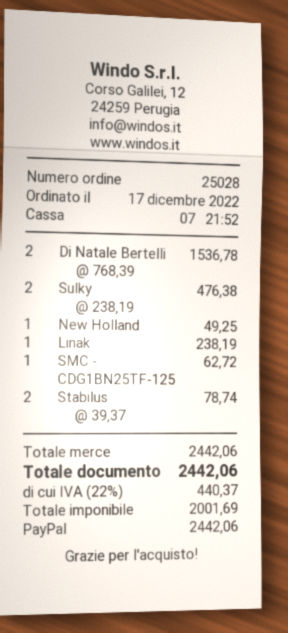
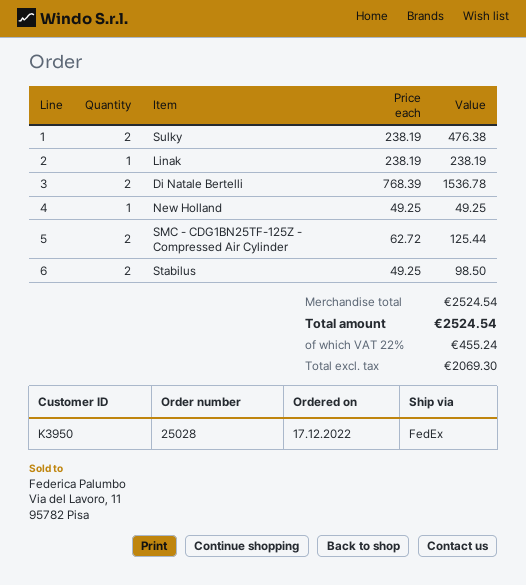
SMC - CDG1BN25TF-125: 1 x 62.72 = 62.72 -> 2 x 62.72 = 125.44
Stabilus: 2 x 39.37 = 78.74 -> 2 x 49.25 = 98.50
subtotal: 2442.06 -> 2524.54
net: 2001.69 -> 2069.30
tax: 22% = 440.37 -> 22% = 455.24
total: 2442.06 -> 2524.54

